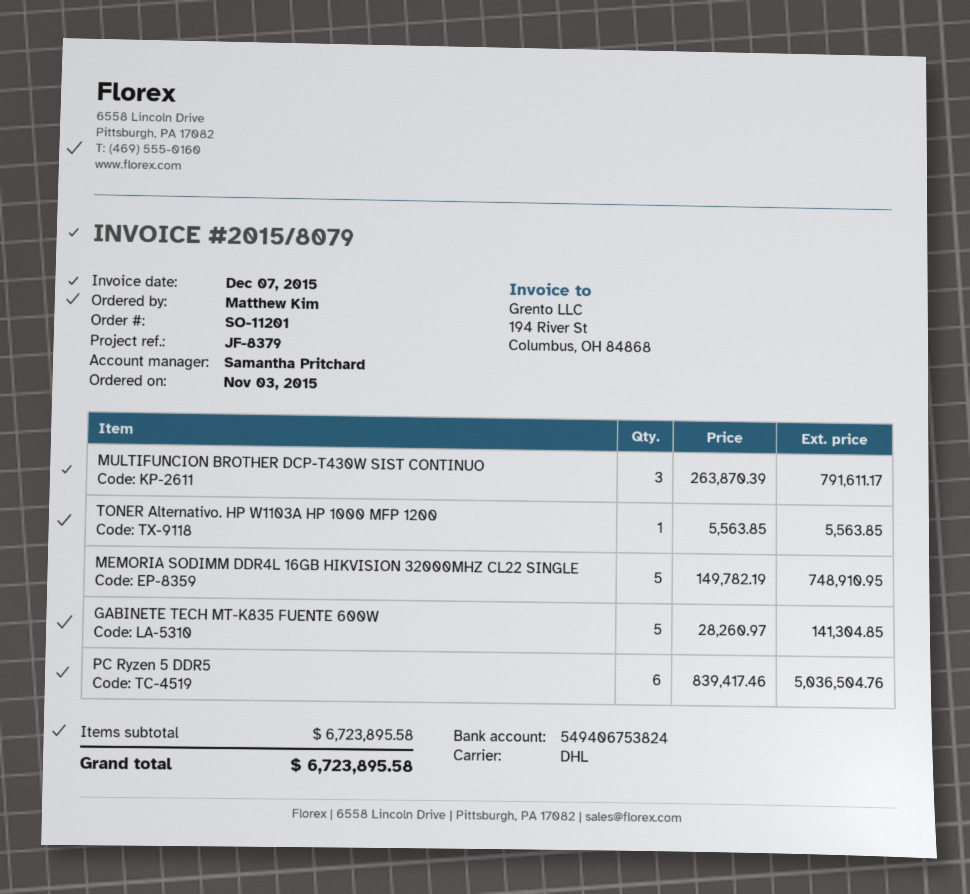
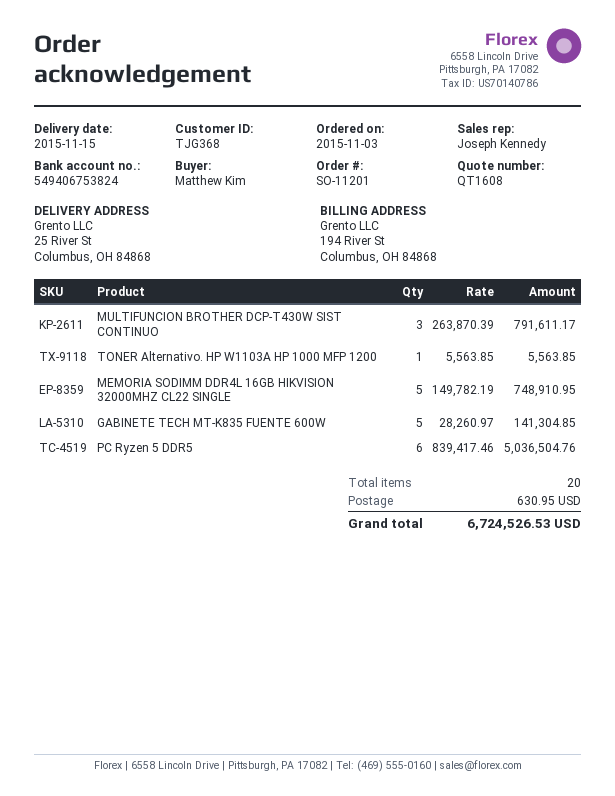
sales rep: Samantha Pritchard -> Joseph Kennedy
shipping: none -> 630.95
total: 6723895.58 -> 6724526.53

